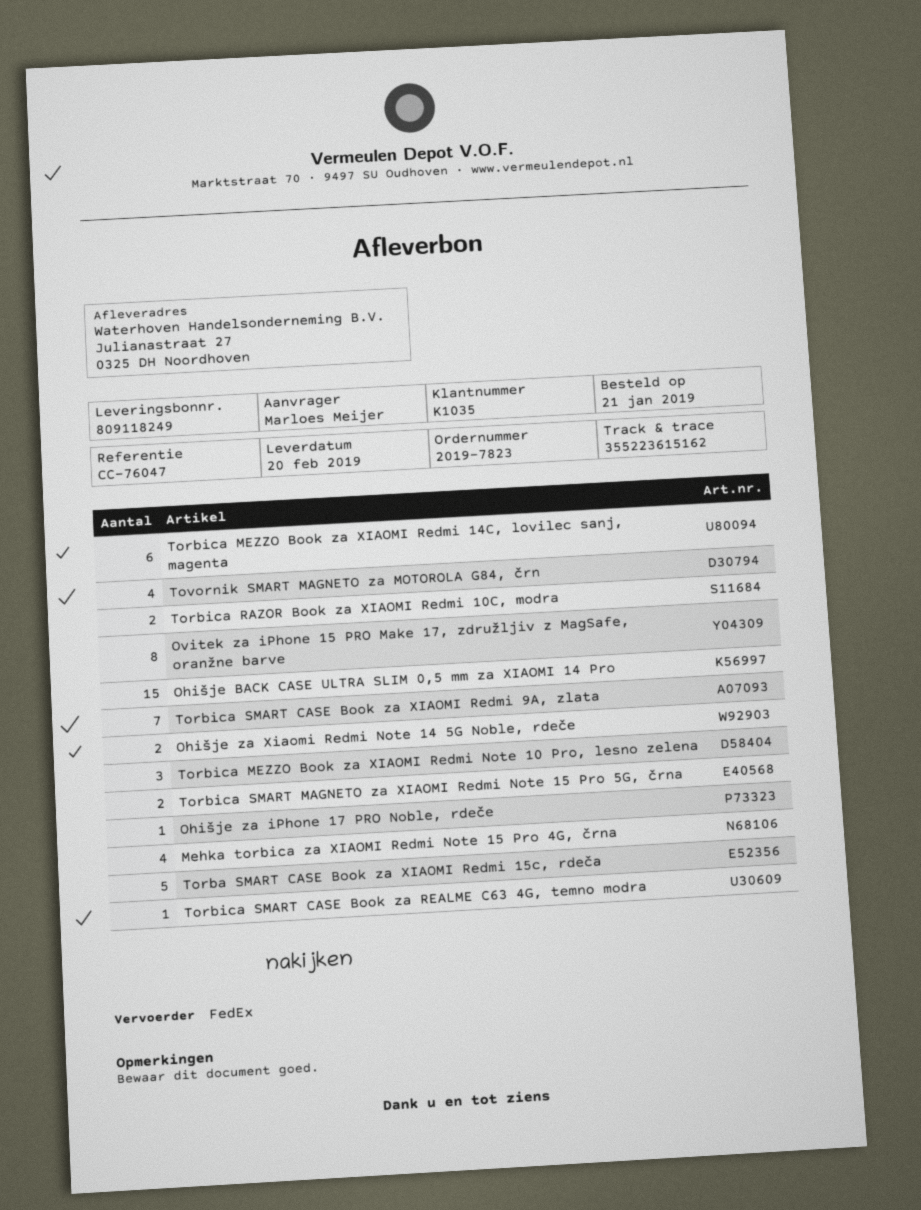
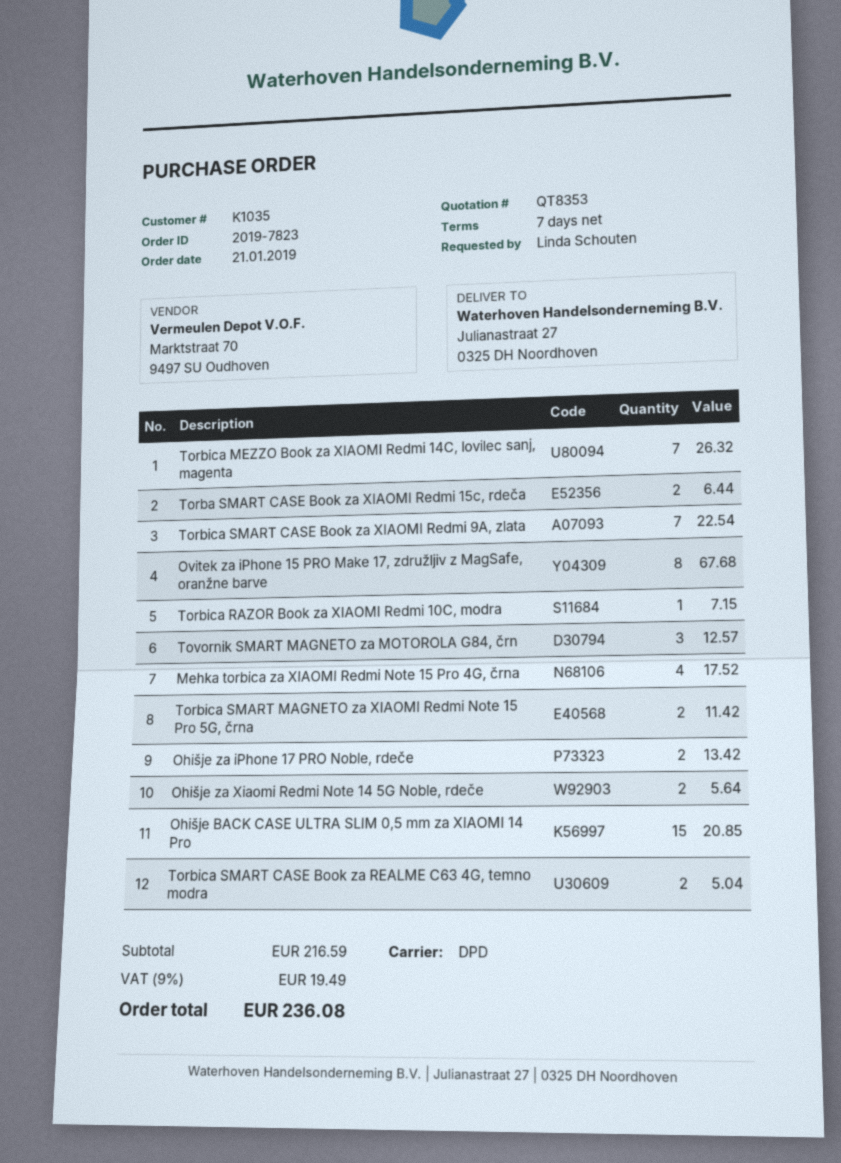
ordered by: Marloes Meijer -> Linda Schouten
shipping method: FedEx -> DPD
Torbica MEZZO Book za XIAOMI Redmi 14C, lovilec sanj, magenta: 6 -> 7
Tovornik SMART MAGNETO za MOTOROLA G84, črn: 4 -> 3
Torbica RAZOR Book za XIAOMI Redmi 10C, modra: 2 -> 1
Torbica MEZZO Book za XIAOMI Redmi Note 10 Pro, lesno zelena: 3 -> none
Ohišje za iPhone 17 PRO Noble, rdeče: 1 -> 2
Torba SMART CASE Book za XIAOMI Redmi 15c, rdeča: 5 -> 2
Torbica SMART CASE Book za REALME C63 4G, temno modra: 1 -> 2

